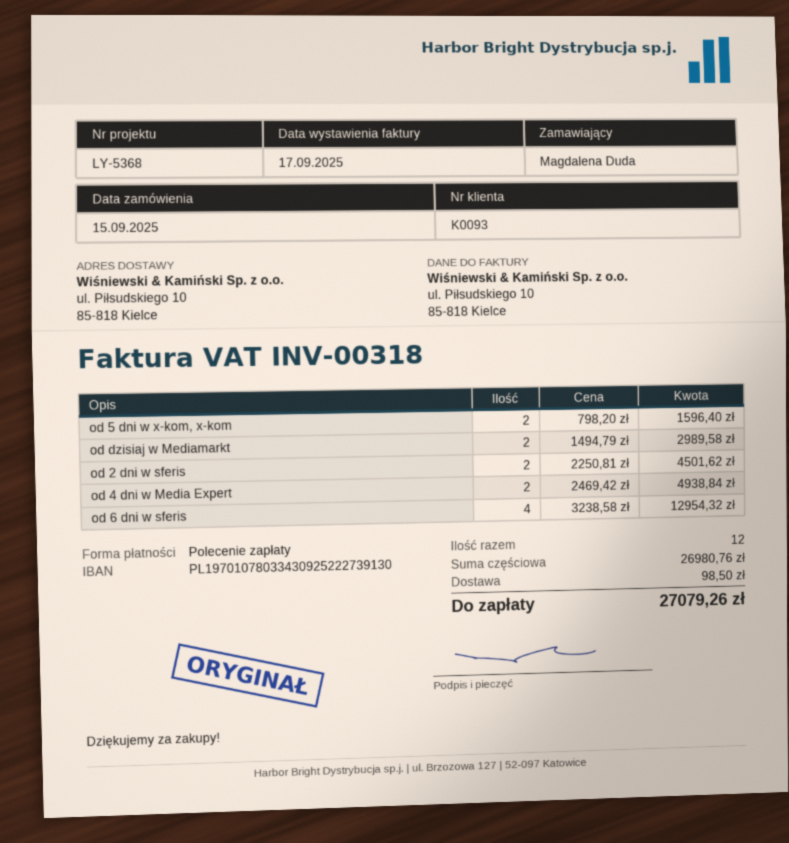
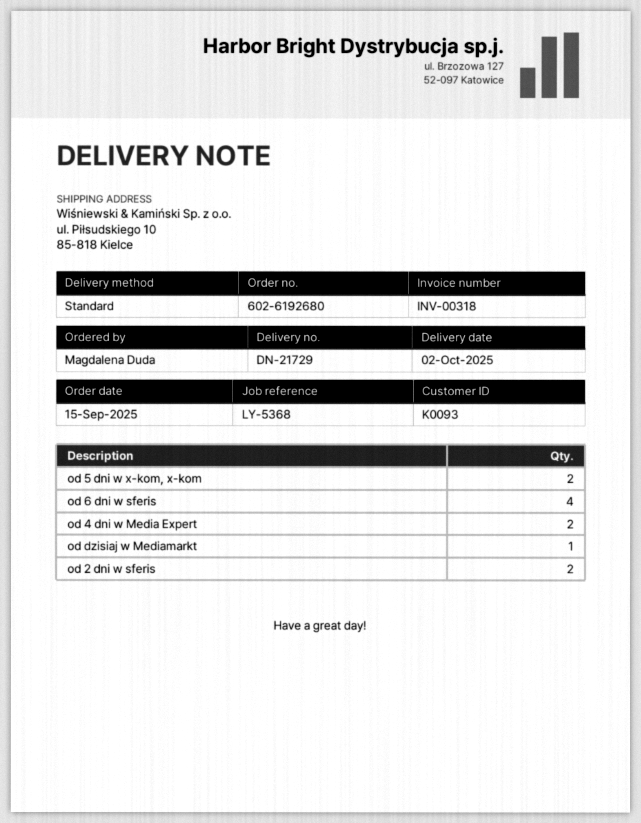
od dzisiaj w Mediamarkt: 2 -> 1

